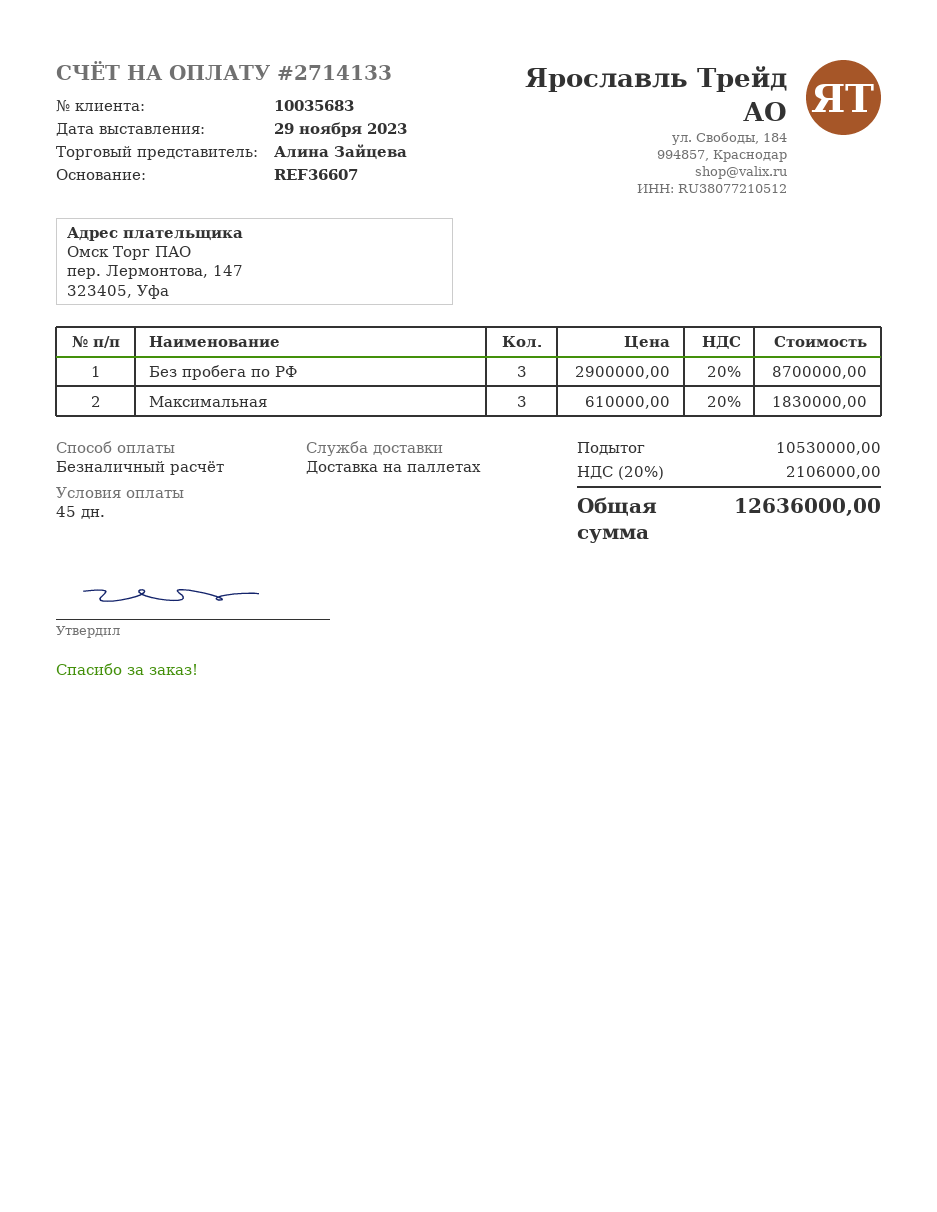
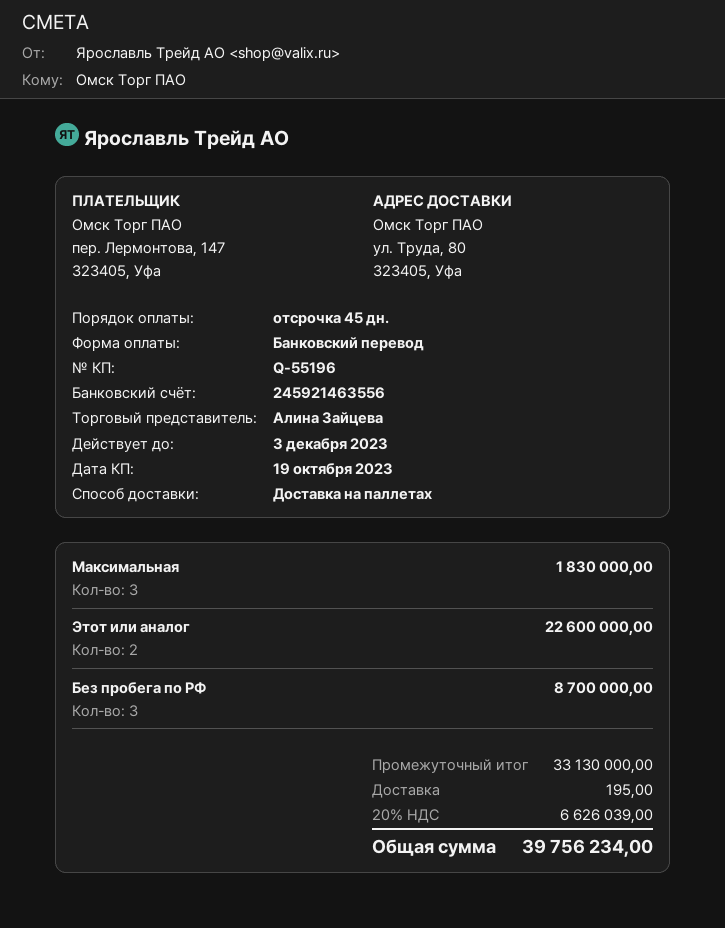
Этот или аналог: none -> 2 for 22600000.00
subtotal: 10530000.00 -> 33130000.00
shipping: none -> 195.00
tax: 20% = 2106000.00 -> 20% = 6626039.00
total: 12636000.00 -> 39756234.00

